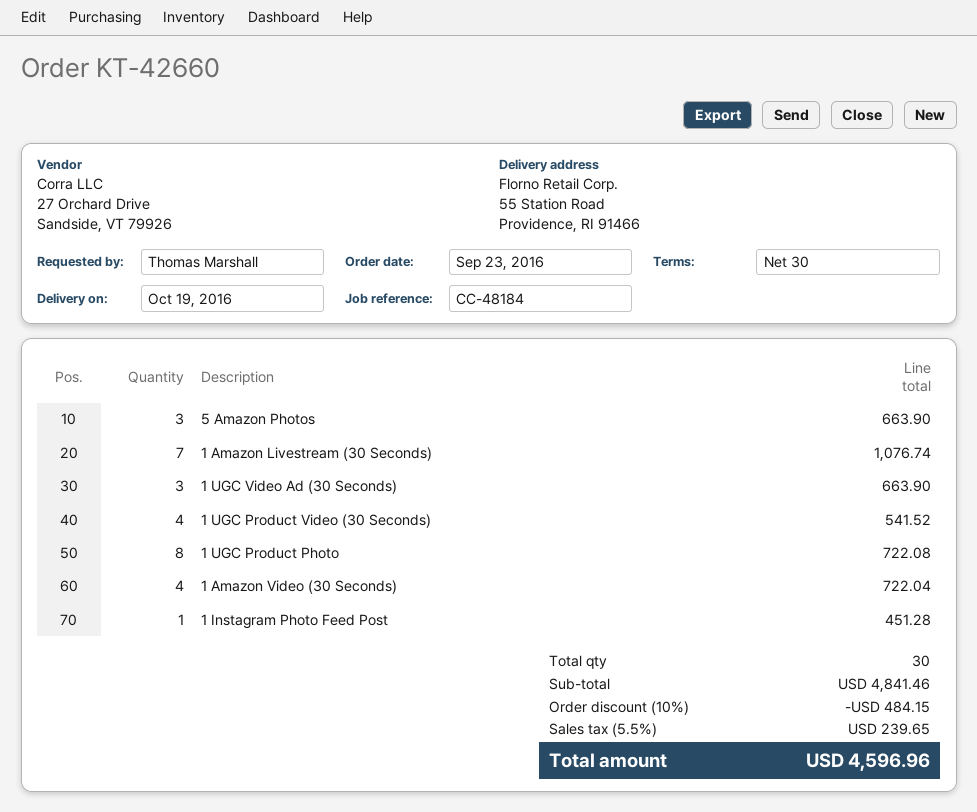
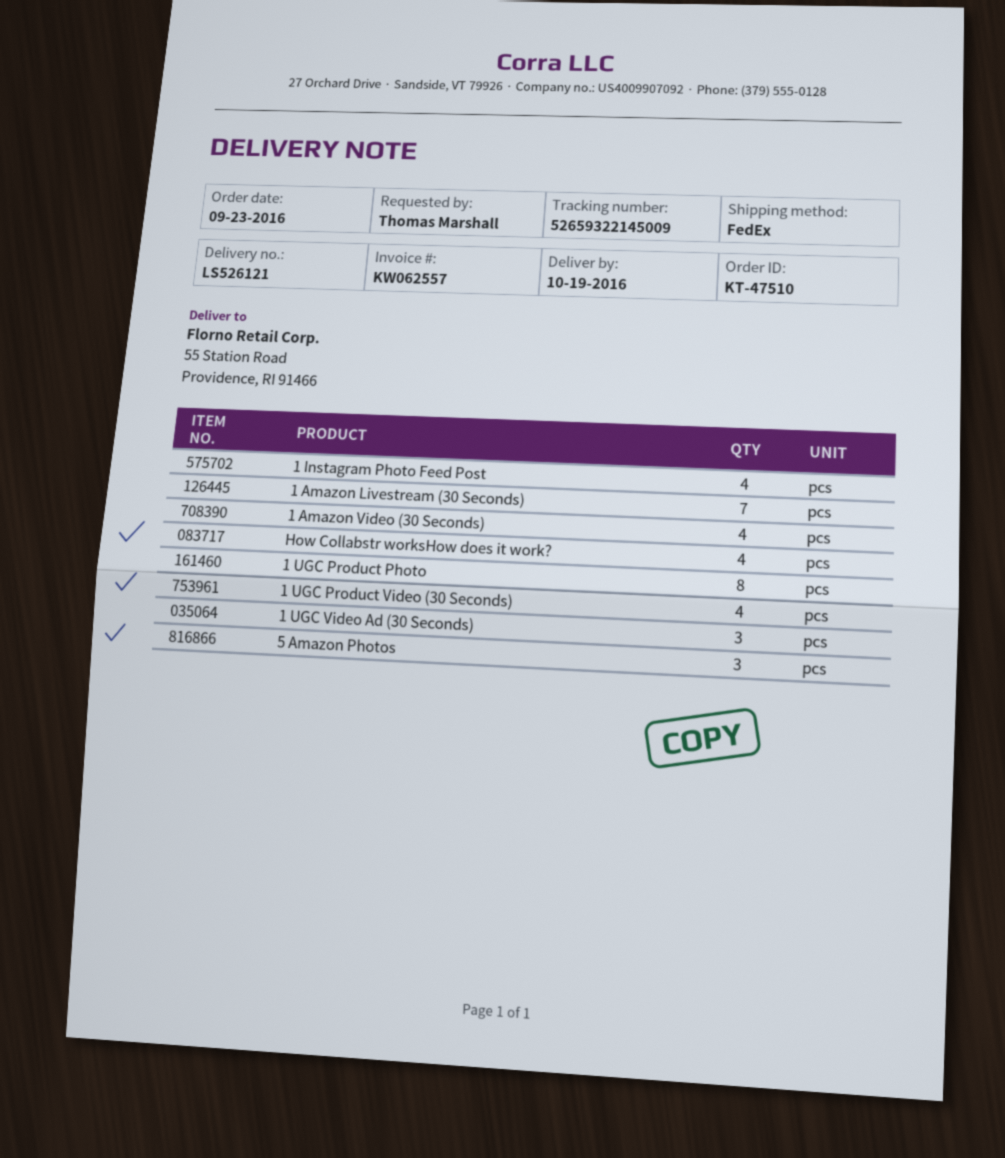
order number: KT-42660 -> KT-47510
1 Instagram Photo Feed Post: 1 -> 4
How Collabstr worksHow does it work?: none -> 4

